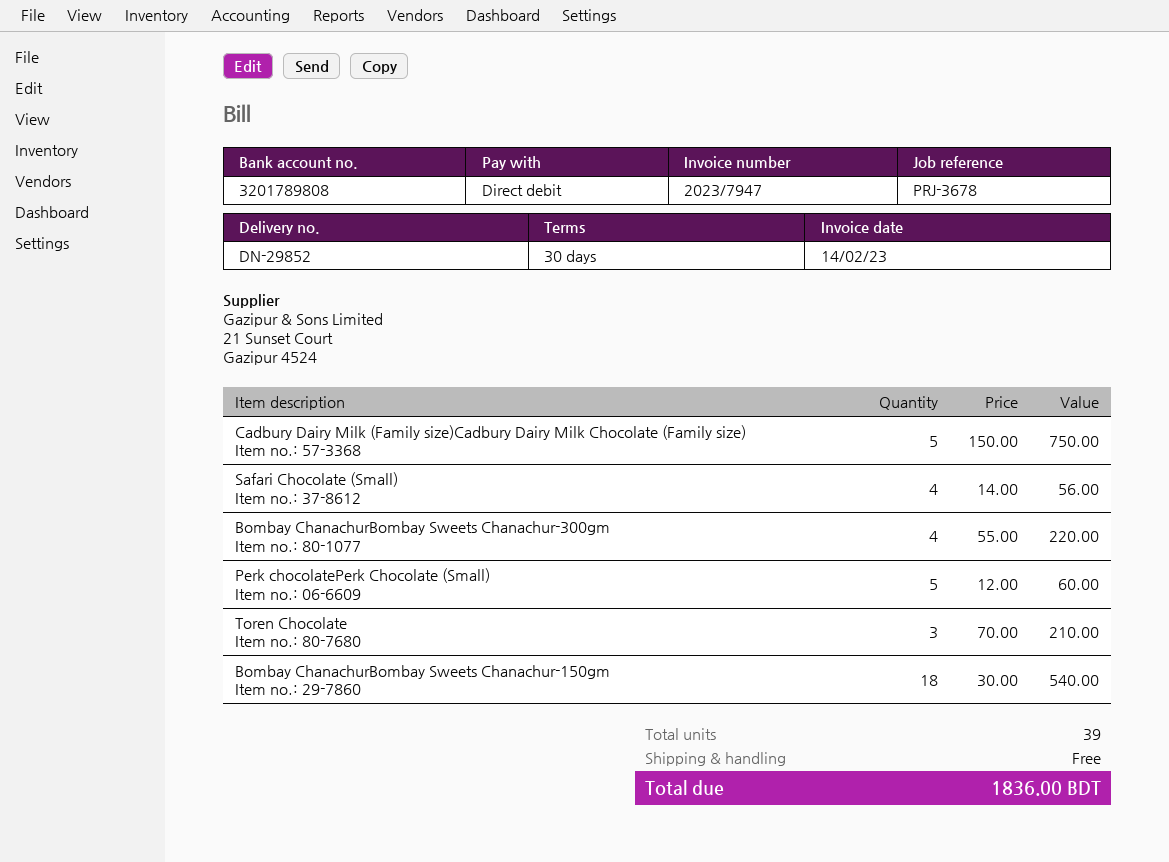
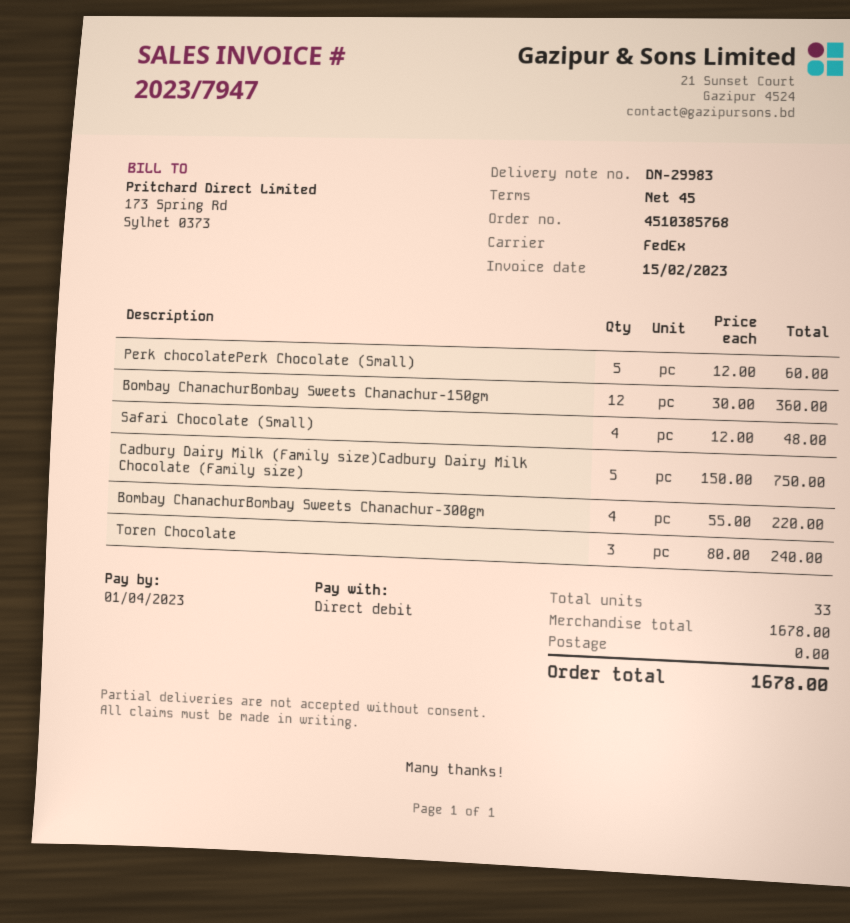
delivery note number: DN-29852 -> DN-29983
invoice date: 2023-02-14 -> 2023-02-15
payment terms: 30 days -> 45 days
Safari Chocolate (Small): 4 x 14.00 = 56.00 -> 4 x 12.00 = 48.00
Toren Chocolate: 3 x 70.00 = 210.00 -> 3 x 80.00 = 240.00
Bombay ChanachurBombay Sweets Chanachur-150gm: 18 x 30.00 = 540.00 -> 12 x 30.00 = 360.00
total quantity: 39 -> 33
total: 1836.00 -> 1678.00

